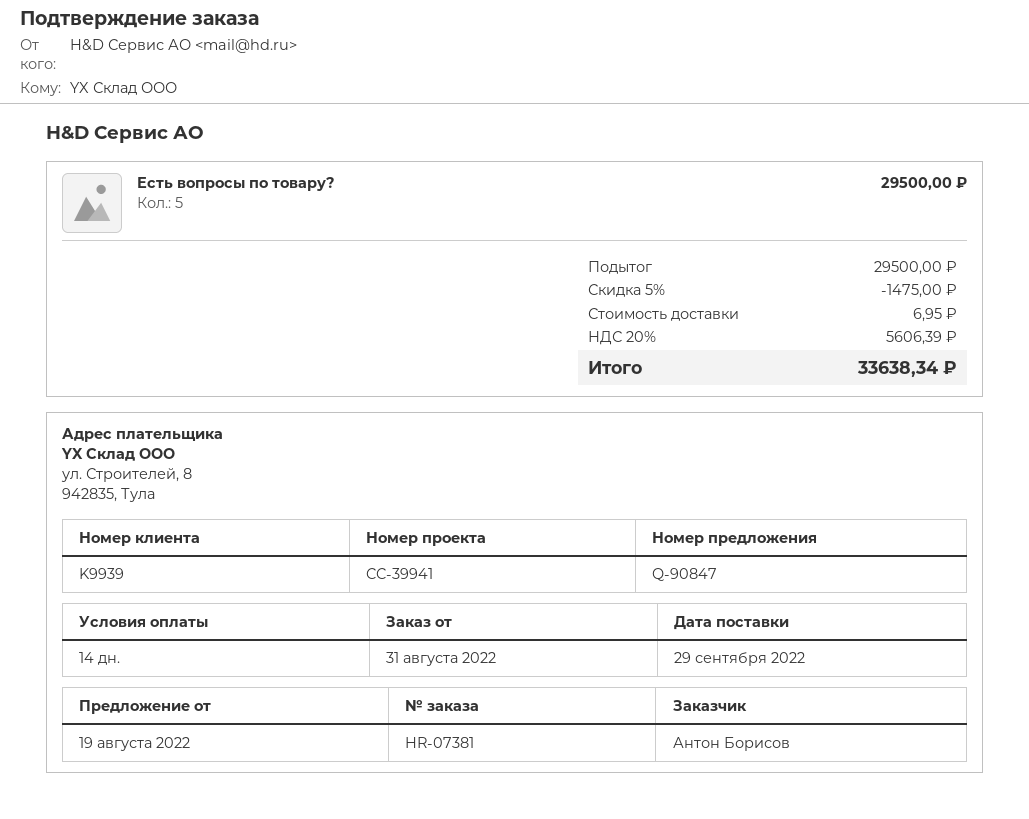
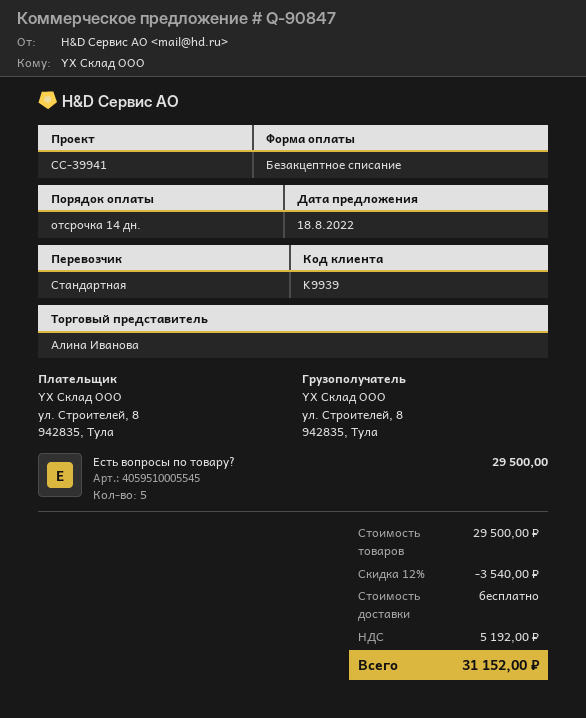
quote date: 2022-08-19 -> 2022-08-18
discount: 5% = 1475.00 -> 12% = 3540.00
shipping: 6.95 -> 0.00
tax: 5606.39 -> 5192.00
total: 33638.34 -> 31152.00

